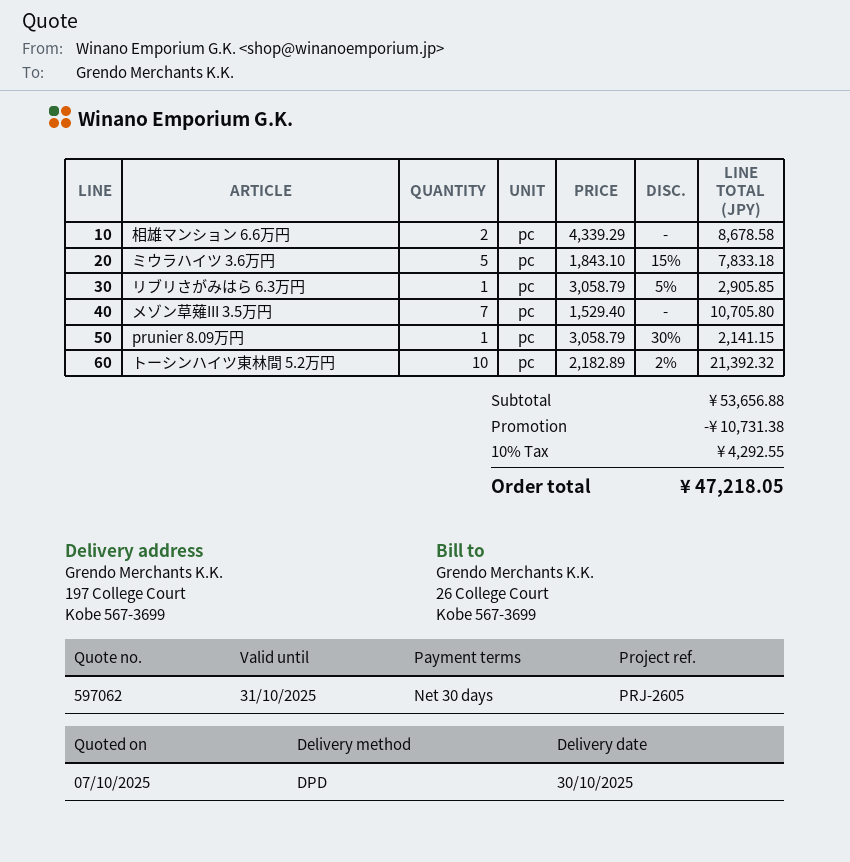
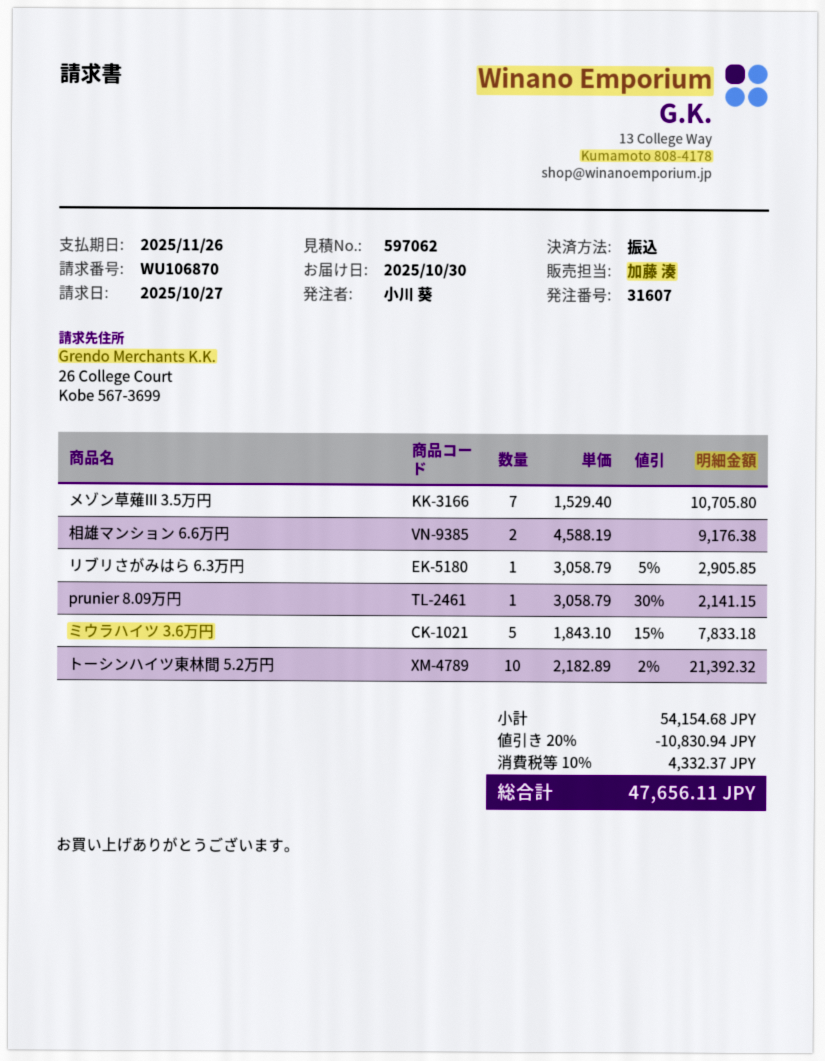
相雄マンション 6.6万円: 2 x 4339.29 = 8678.58 -> 2 x 4588.19 = 9176.38
subtotal: 53656.88 -> 54154.68
discount: 10731.38 -> 10830.94
tax: 10% = 4292.55 -> 10% = 4332.37
total: 47218.05 -> 47656.11

